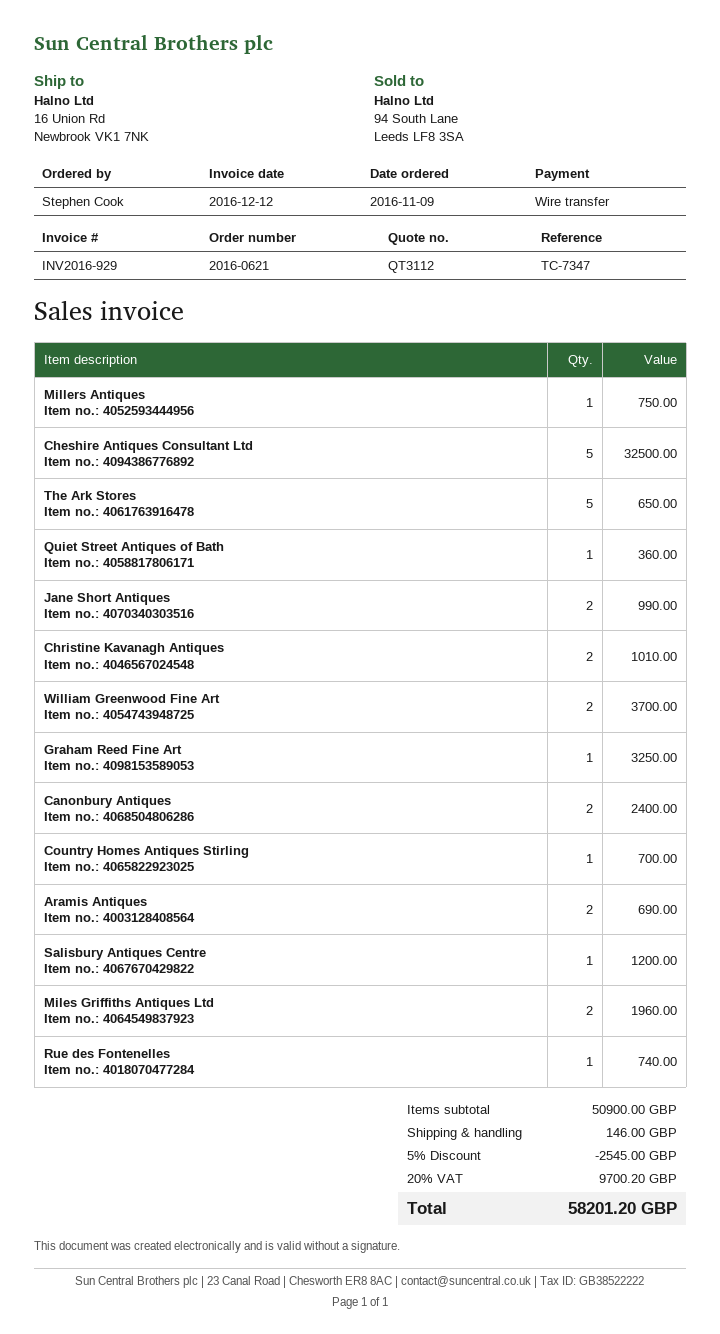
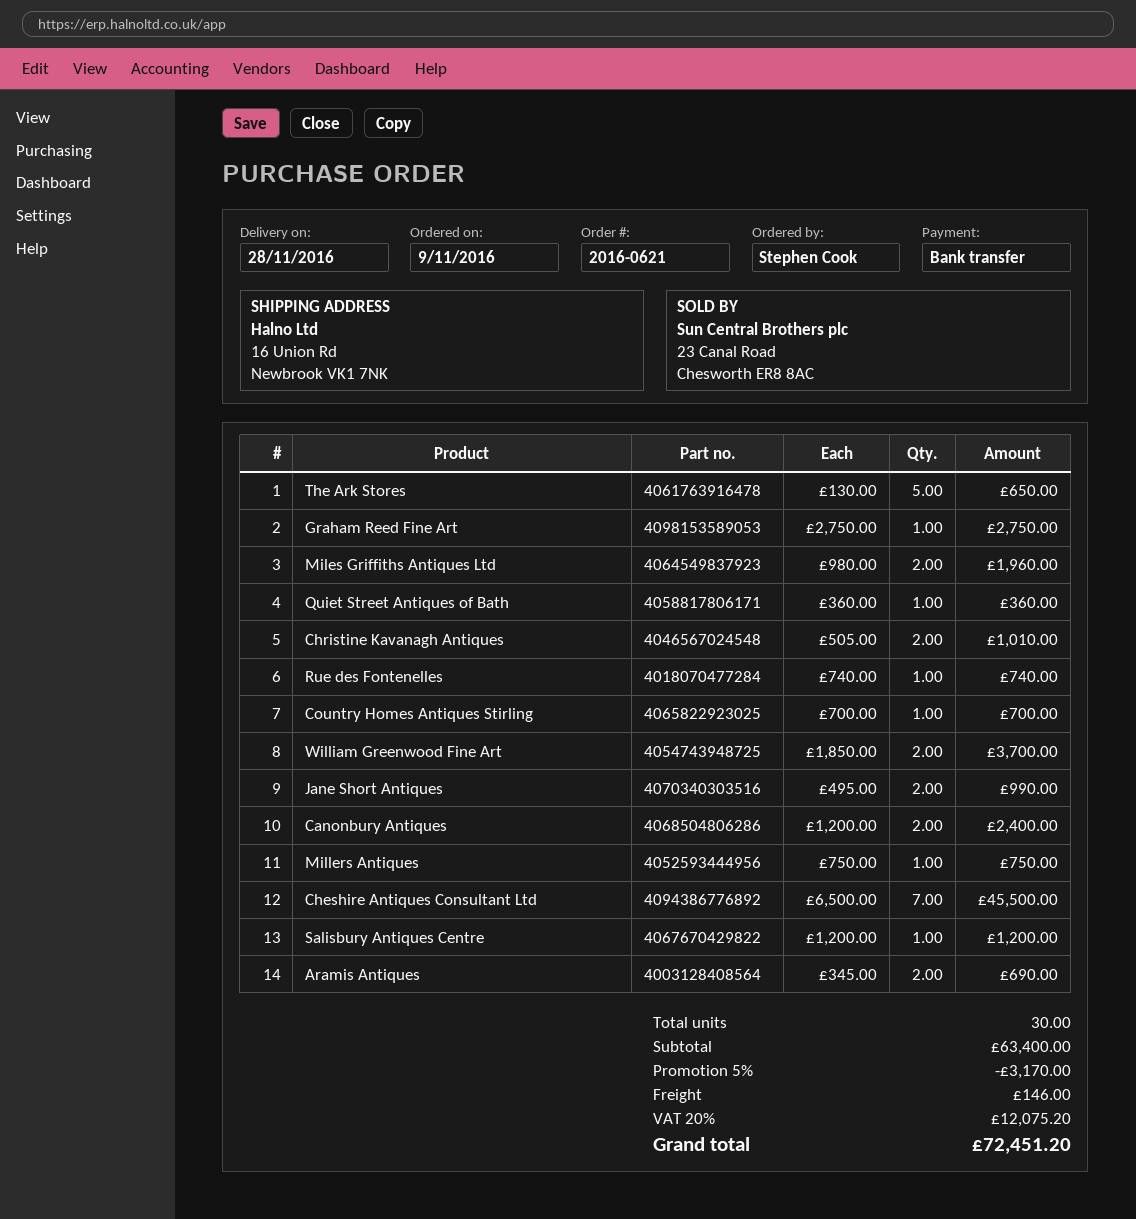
Cheshire Antiques Consultant Ltd: 5 for 32500.00 -> 7 for 45500.00
Graham Reed Fine Art: 1 for 3250.00 -> 1 for 2750.00
subtotal: 50900.00 -> 63400.00
discount: 5% = 2545.00 -> 5% = 3170.00
tax: 20% = 9700.20 -> 20% = 12075.20
total: 58201.20 -> 72451.20

